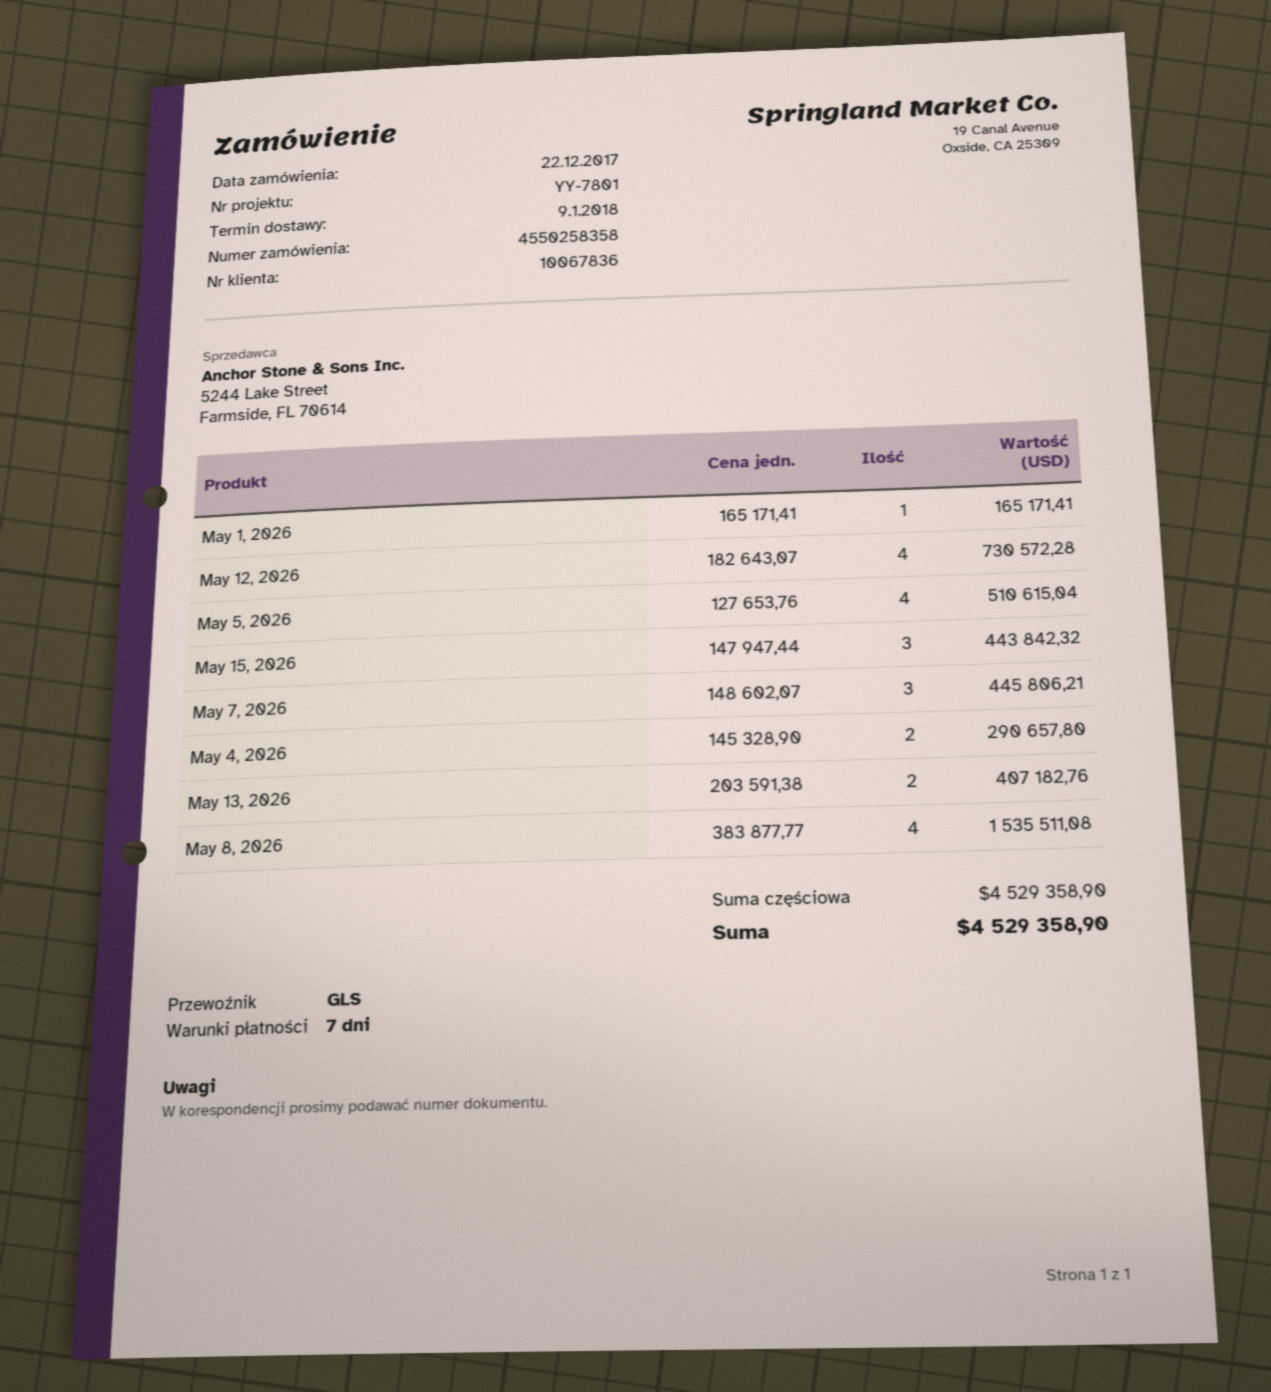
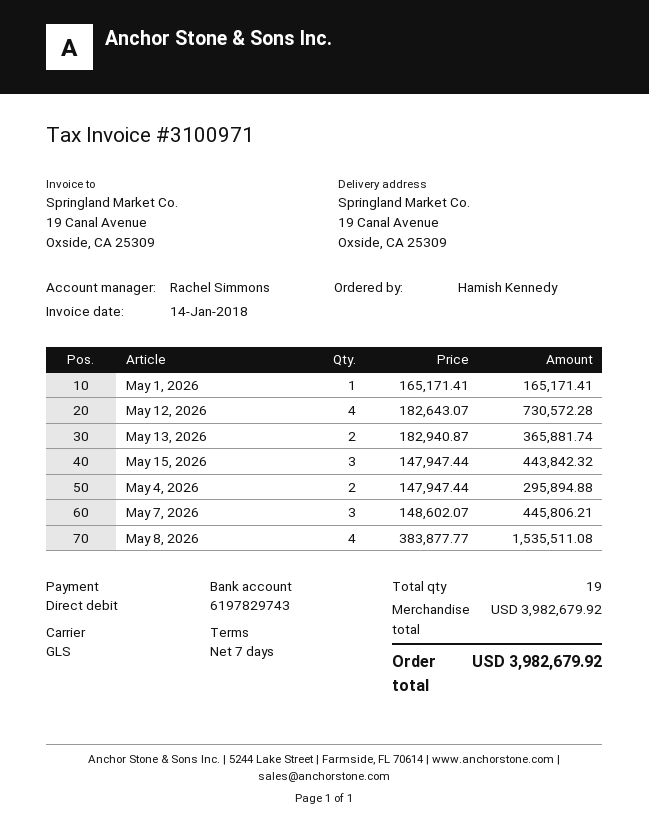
May 5, 2026: 4 x 127653.76 = 510615.04 -> none
May 4, 2026: 2 x 145328.90 = 290657.80 -> 2 x 147947.44 = 295894.88
May 13, 2026: 2 x 203591.38 = 407182.76 -> 2 x 182940.87 = 365881.74
subtotal: 4529358.90 -> 3982679.92
total: 4529358.90 -> 3982679.92

